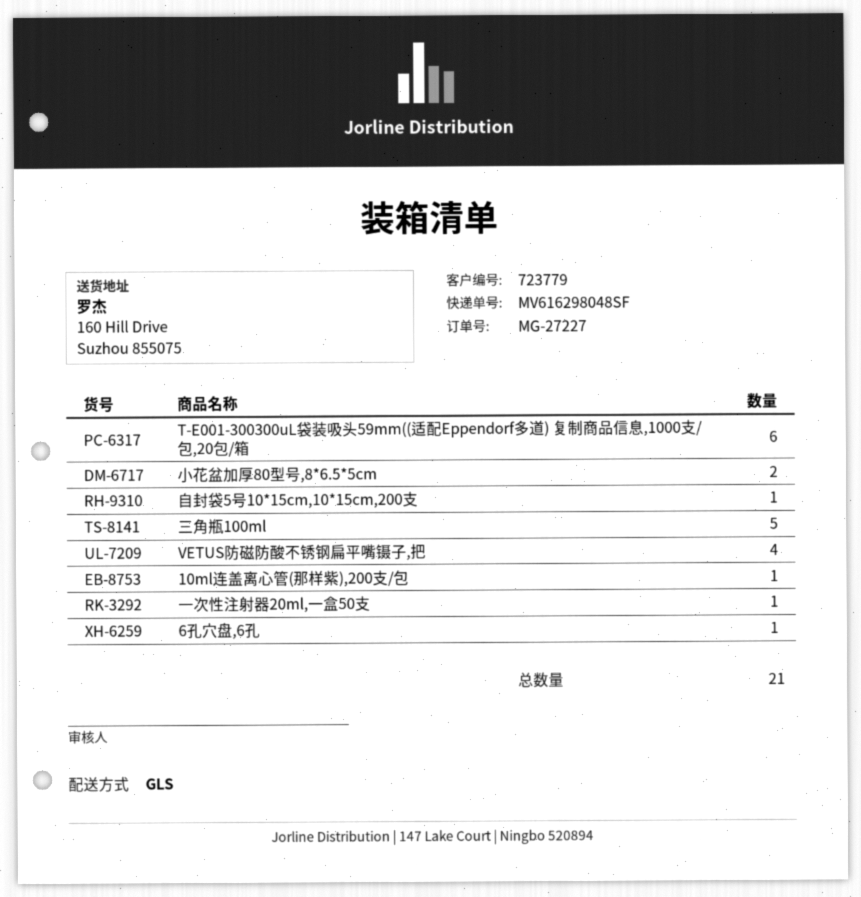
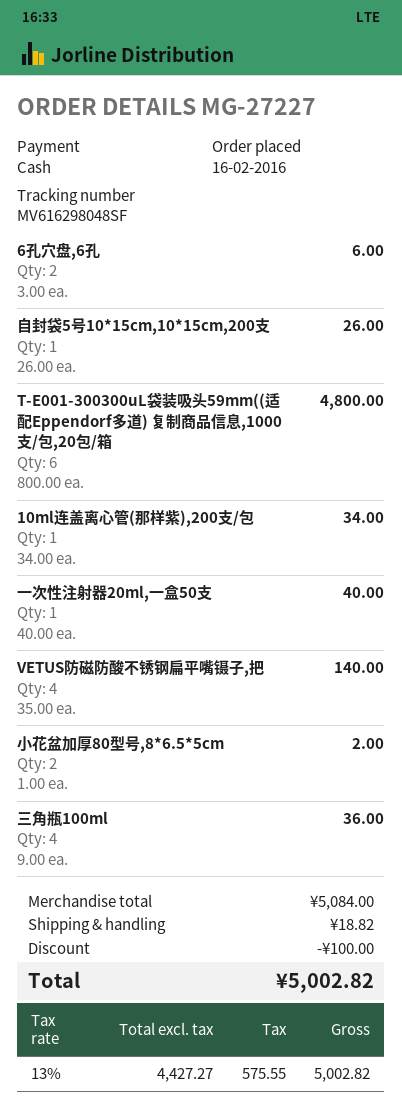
三角瓶100ml: 5 -> 4
6孔穴盘,6孔: 1 -> 2

